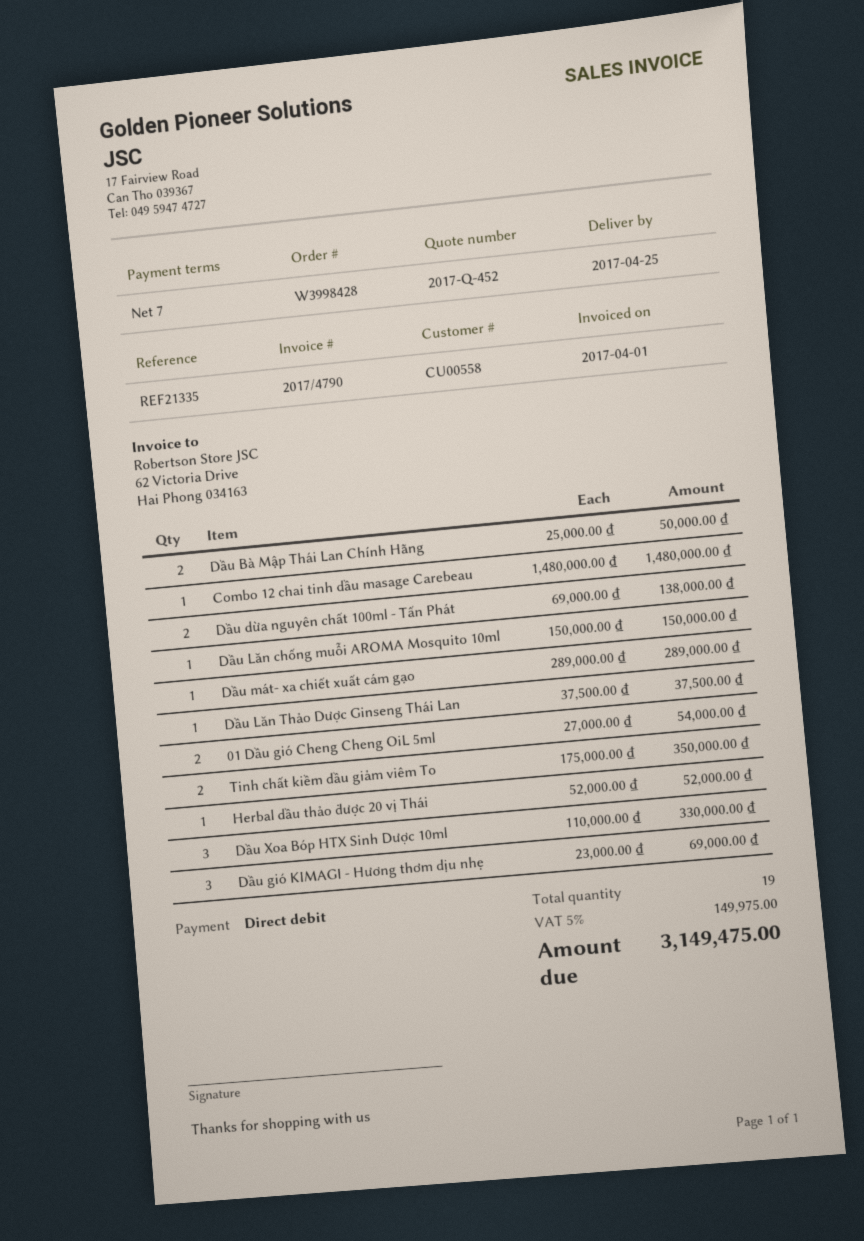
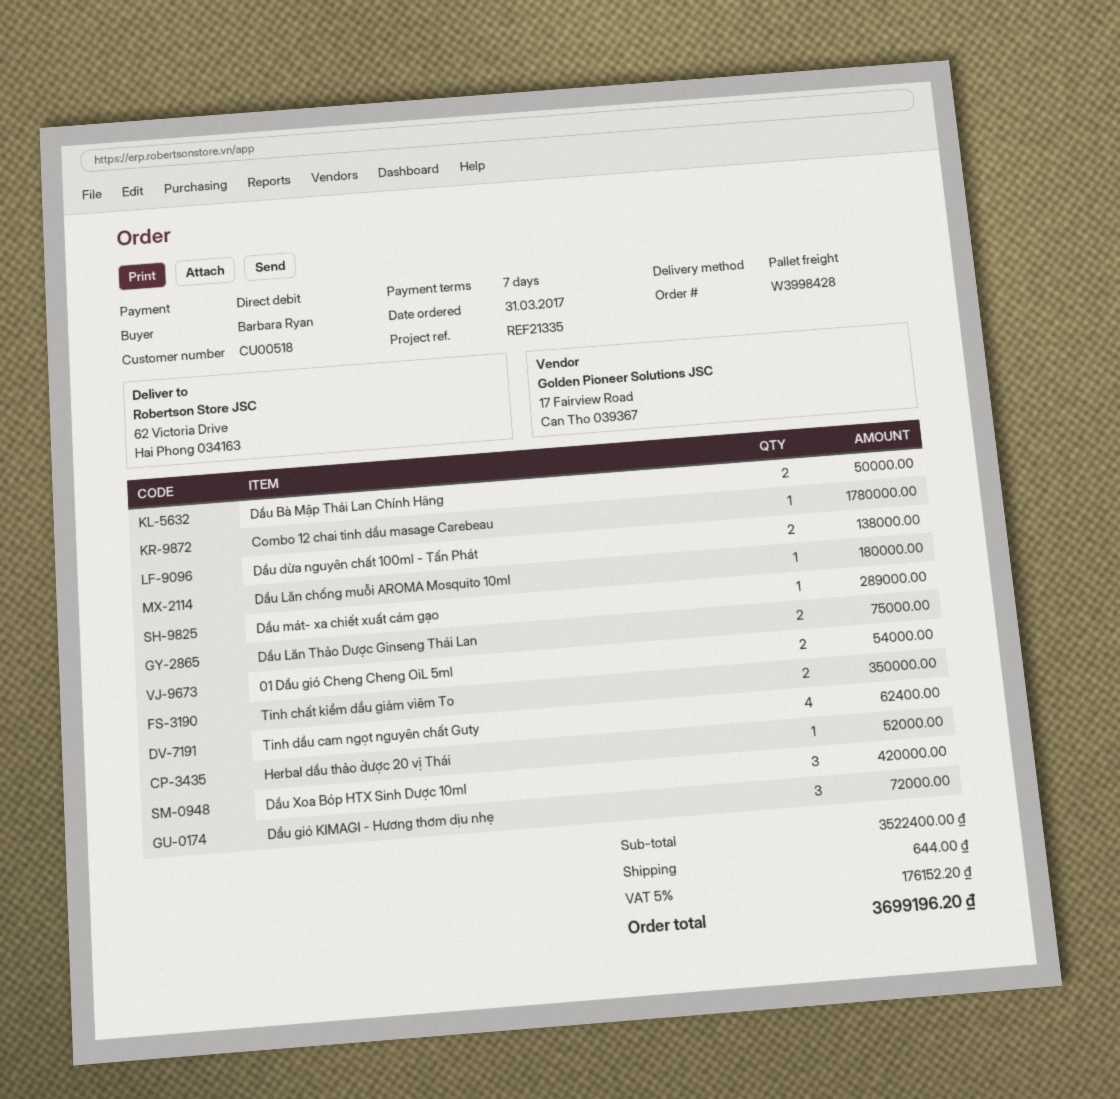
customer number: CU00558 -> CU00518
Combo 12 chai tinh dầu masage Carebeau: 1 for 1480000.00 -> 1 for 1780000.00
Dầu Lăn chống muỗi AROMA Mosquito 10ml: 1 for 150000.00 -> 1 for 180000.00
Dầu Lăn Thảo Dược Ginseng Thái Lan: 1 for 37500.00 -> 2 for 75000.00
Dầu Xoa Bóp HTX Sinh Dược 10ml: 3 for 330000.00 -> 3 for 420000.00
Dầu gió KIMAGI - Hương thơm dịu nhẹ: 3 for 69000.00 -> 3 for 72000.00
Tinh dầu cam ngọt nguyên chất Guty: none -> 4 for 62400.00
shipping: none -> 644.00
tax: 5% = 149975.00 -> 5% = 176152.20
total: 3149475.00 -> 3699196.20

